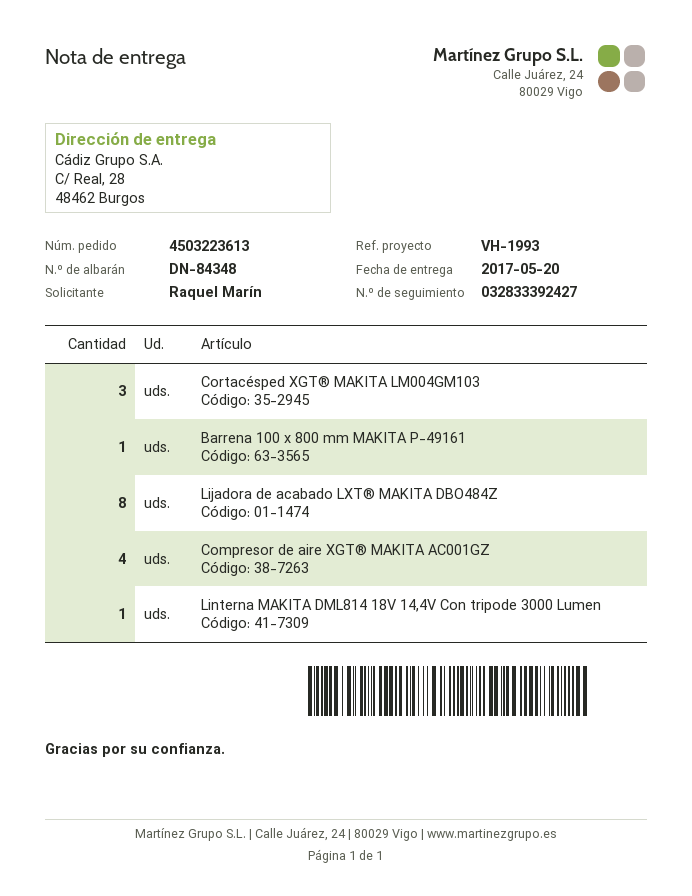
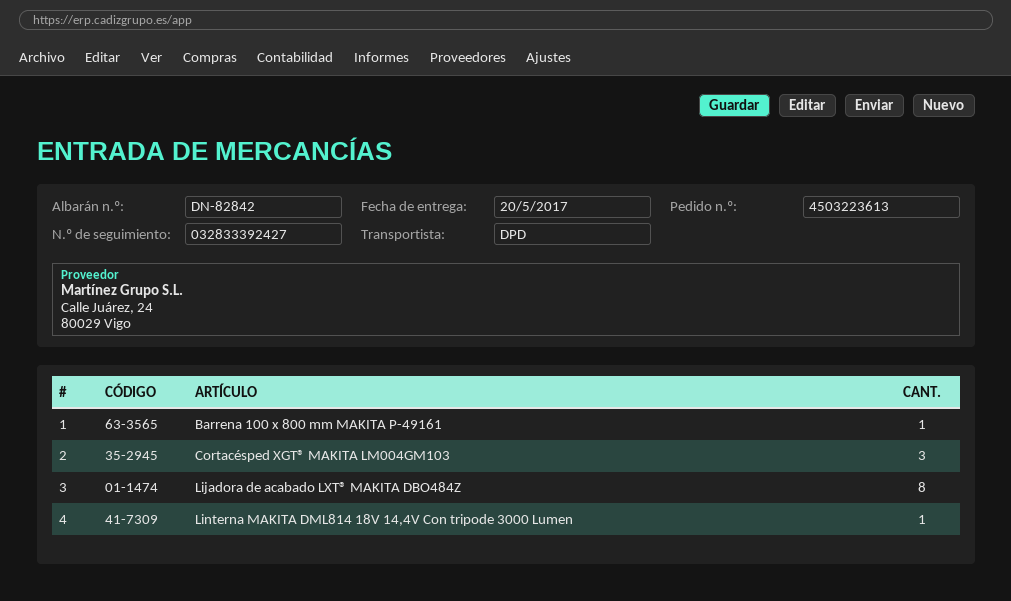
delivery note number: DN-84348 -> DN-82842
Compresor de aire XGT® MAKITA AC001GZ: 4 -> none

